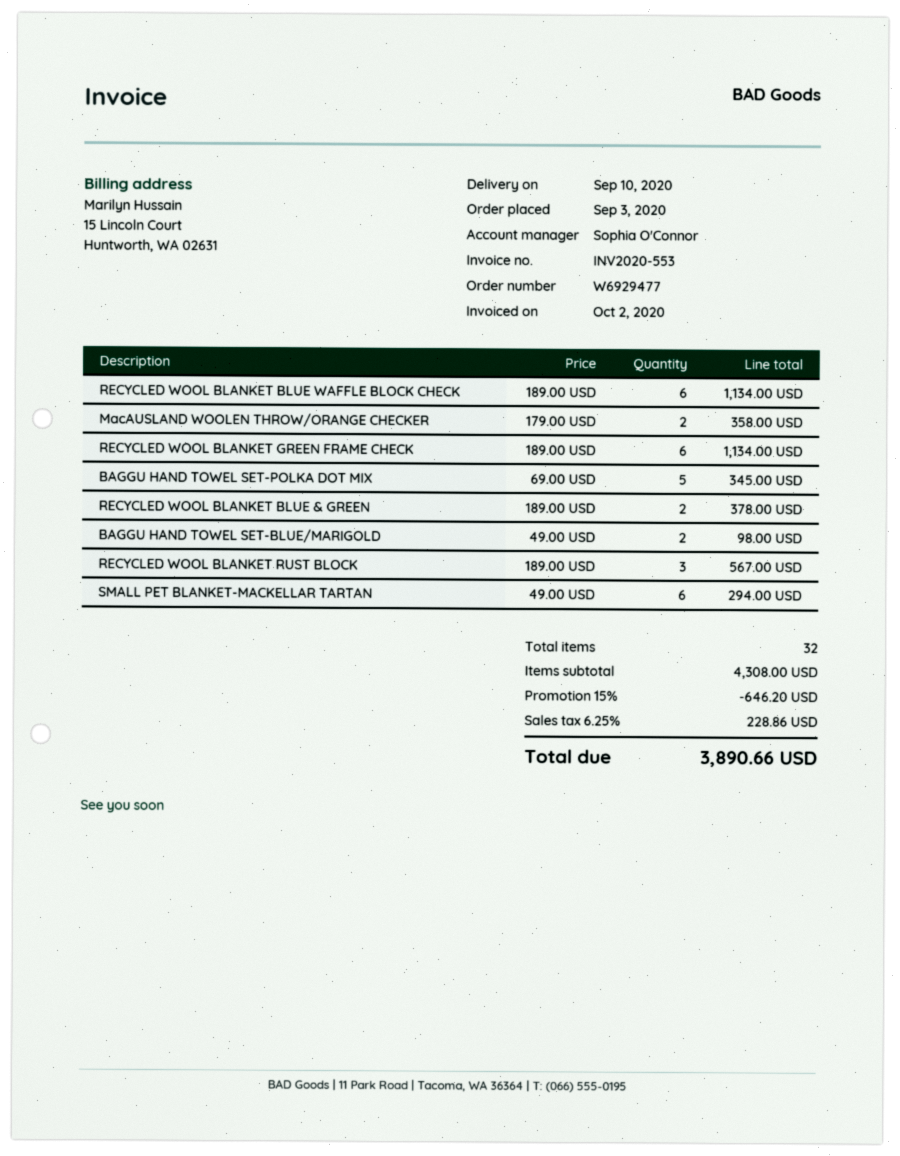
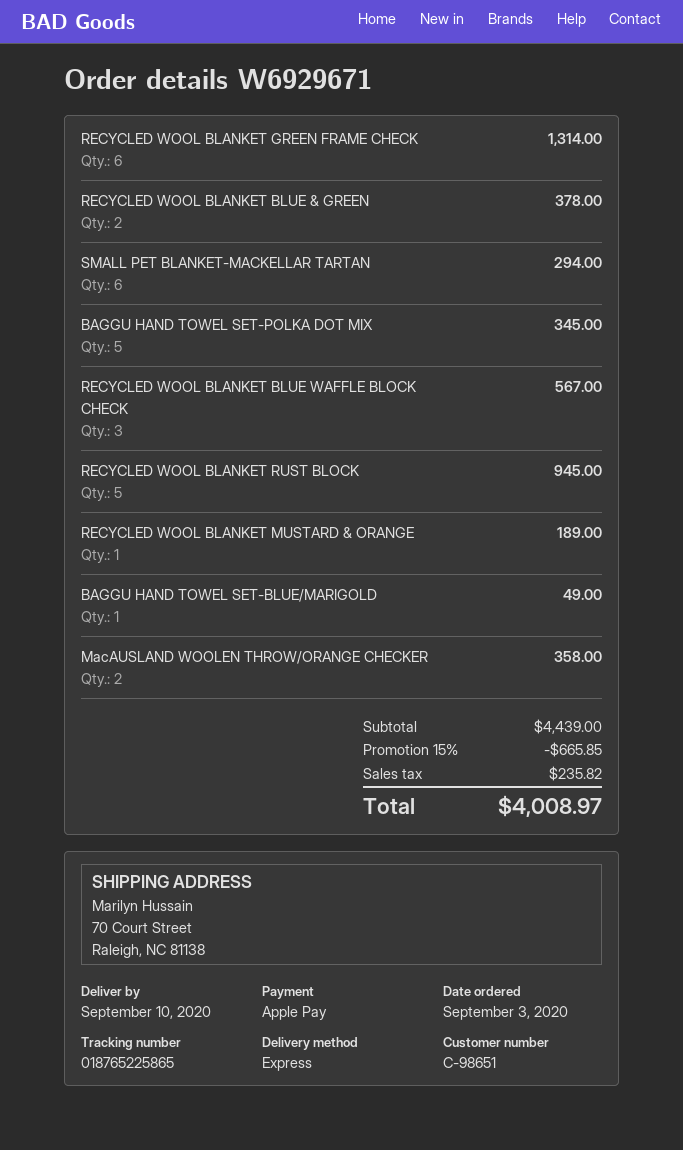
order number: W6929477 -> W6929671
RECYCLED WOOL BLANKET BLUE WAFFLE BLOCK CHECK: 6 for 1134.00 -> 3 for 567.00
RECYCLED WOOL BLANKET GREEN FRAME CHECK: 6 for 1134.00 -> 6 for 1314.00
BAGGU HAND TOWEL SET-BLUE/MARIGOLD: 2 for 98.00 -> 1 for 49.00
RECYCLED WOOL BLANKET RUST BLOCK: 3 for 567.00 -> 5 for 945.00
RECYCLED WOOL BLANKET MUSTARD & ORANGE: none -> 1 for 189.00
subtotal: 4308.00 -> 4439.00
discount: 15% = 646.20 -> 15% = 665.85
tax: 228.86 -> 235.82
total: 3890.66 -> 4008.97

